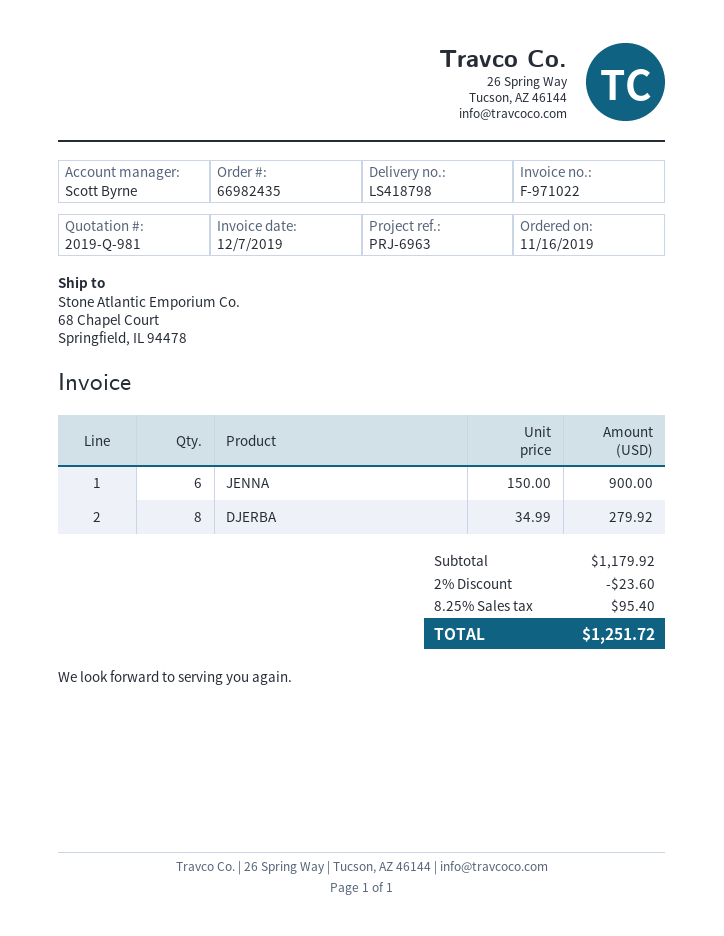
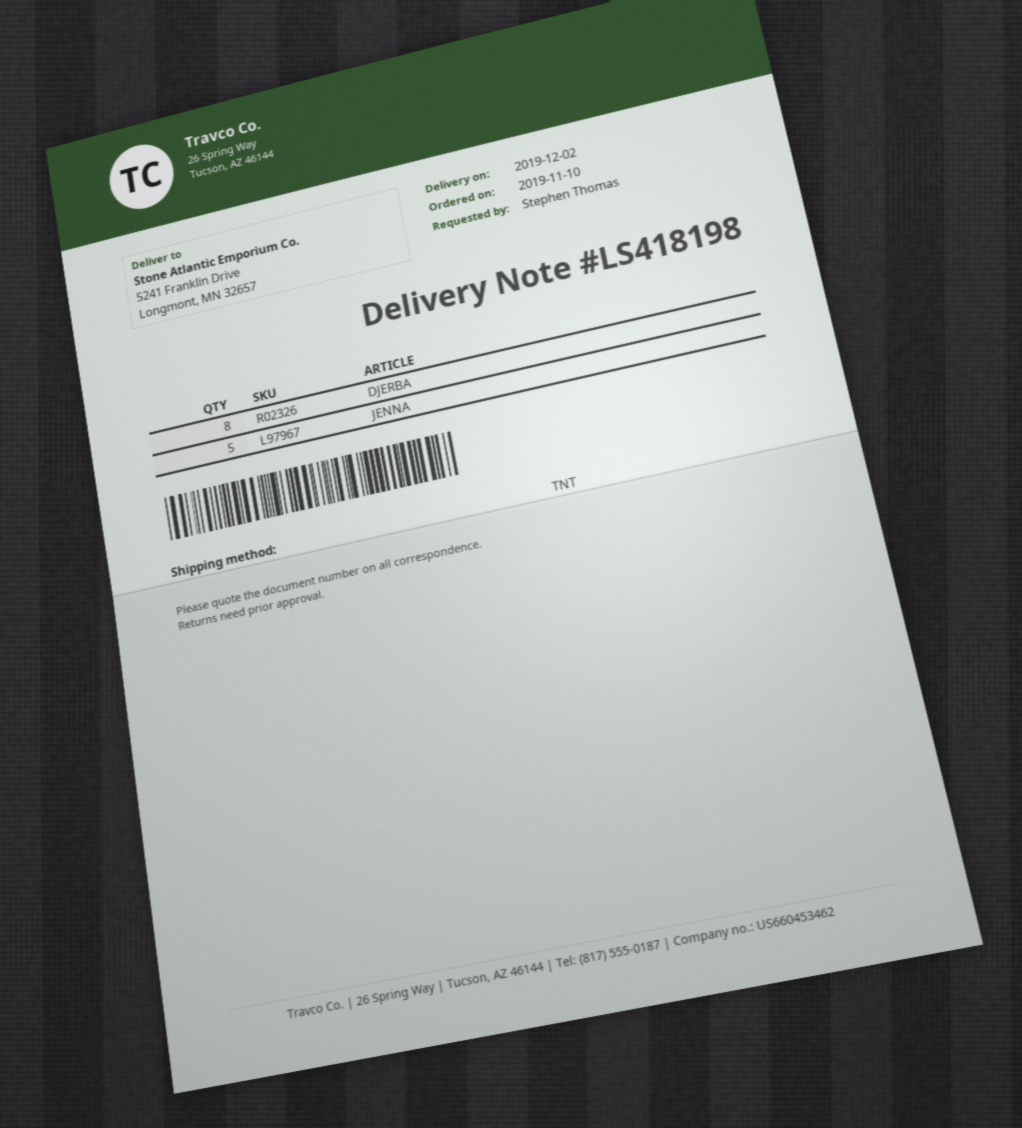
order date: 2019-11-16 -> 2019-11-10
delivery note number: LS418798 -> LS418198
ship to: 68 Chapel Court, Springfield, IL 94478 -> 5241 Franklin Drive, Longmont, MN 32657
JENNA: 6 -> 5

